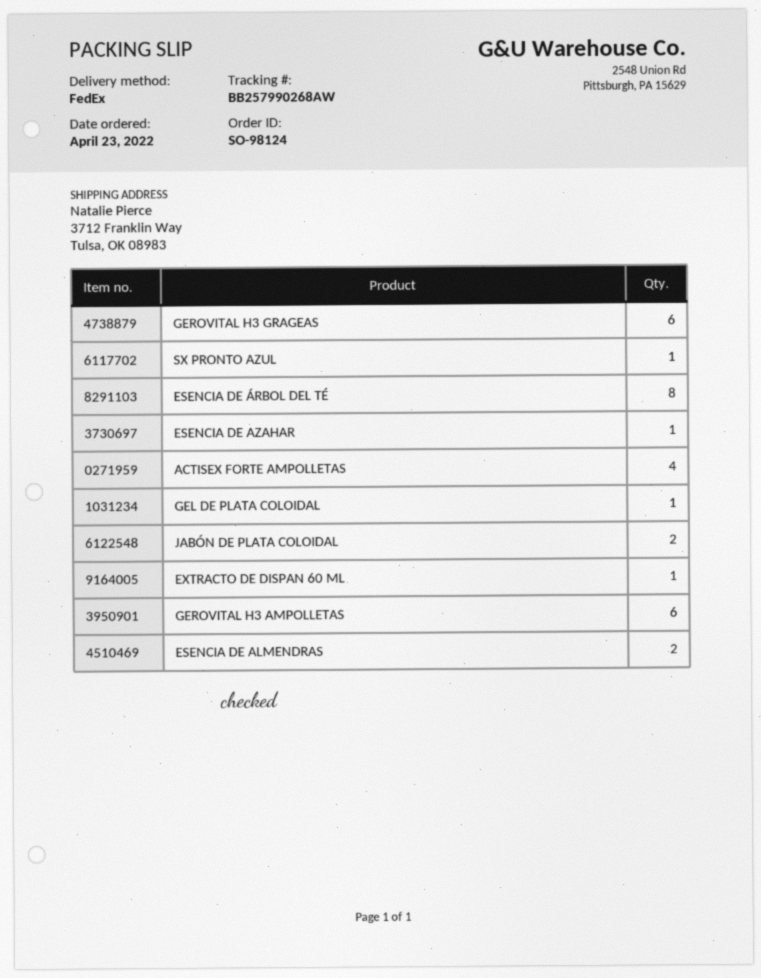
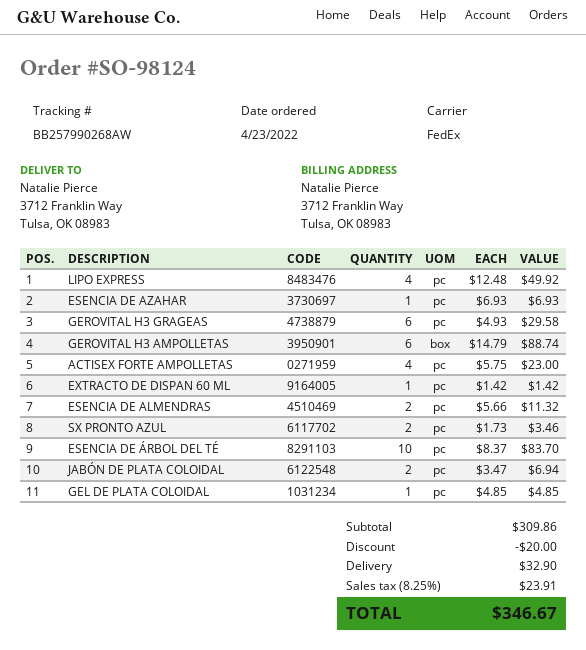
SX PRONTO AZUL: 1 -> 2
ESENCIA DE ÁRBOL DEL TÉ: 8 -> 10
LIPO EXPRESS: none -> 4

